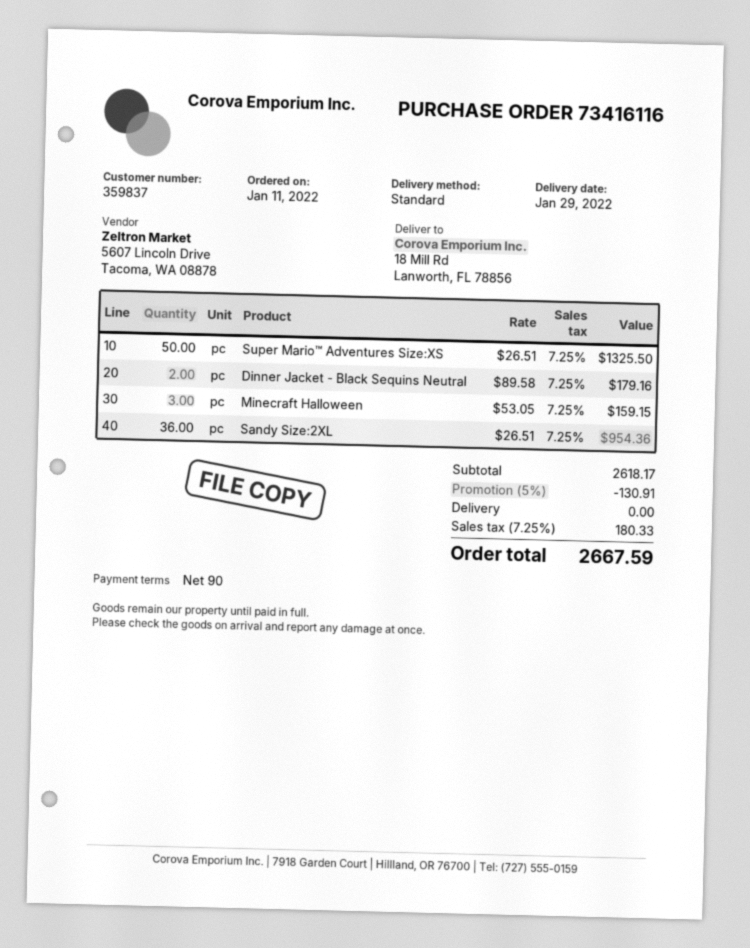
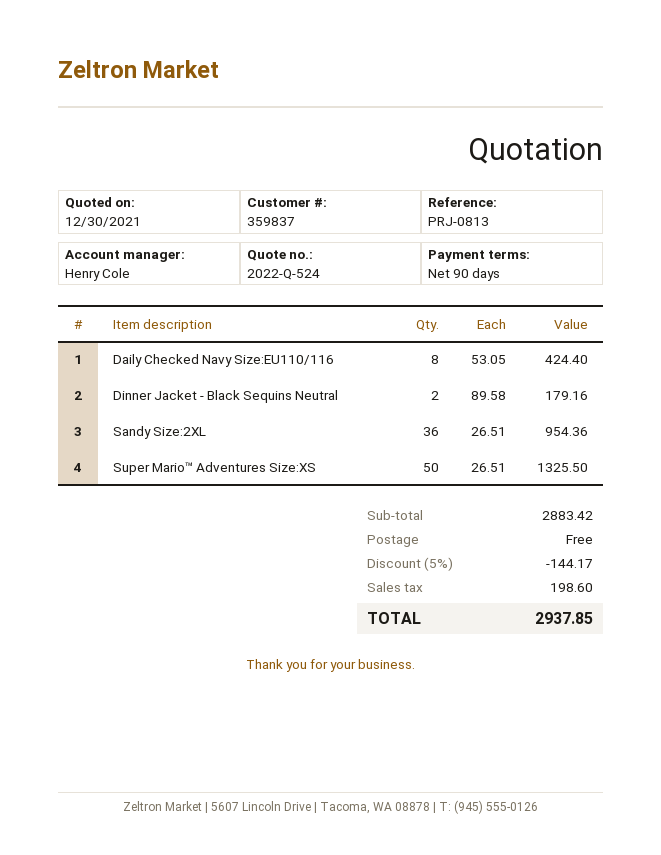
Minecraft Halloween: 3 x 53.05 = 159.15 -> none
Daily Checked Navy Size:EU110/116: none -> 8 x 53.05 = 424.40
subtotal: 2618.17 -> 2883.42
discount: 5% = 130.91 -> 5% = 144.17
tax: 180.33 -> 198.60
total: 2667.59 -> 2937.85

